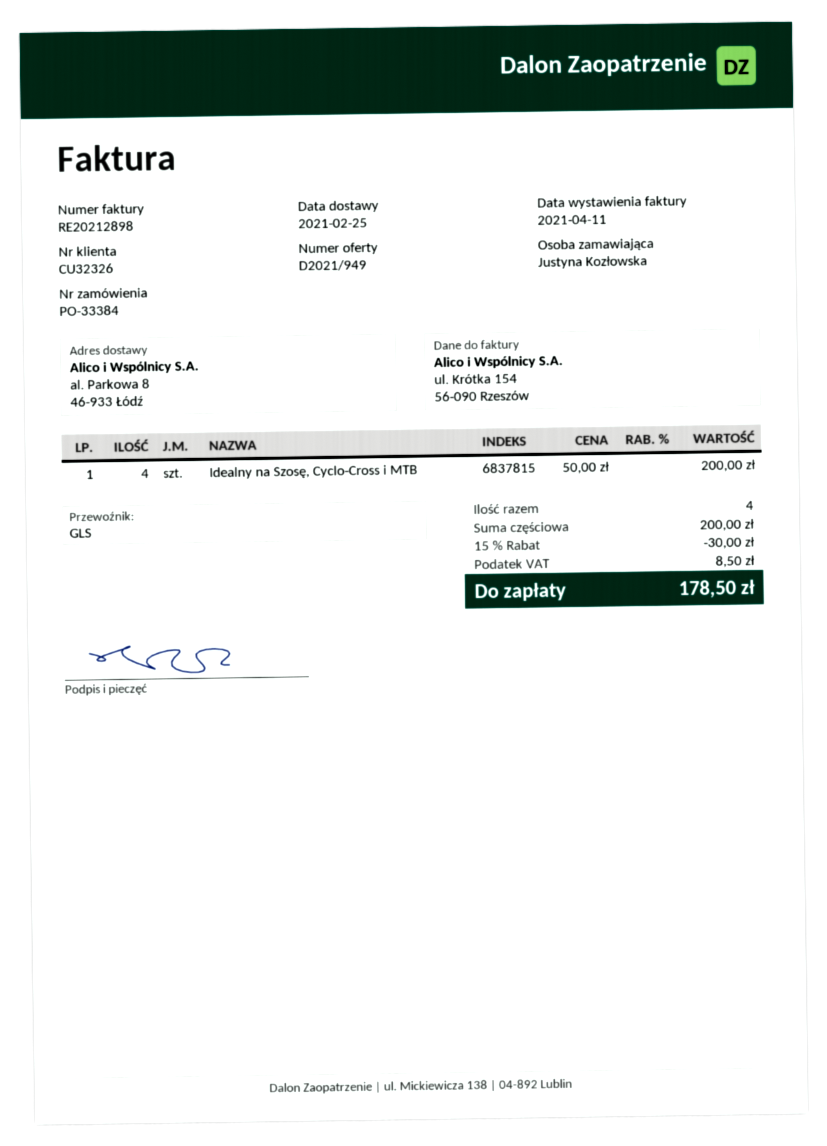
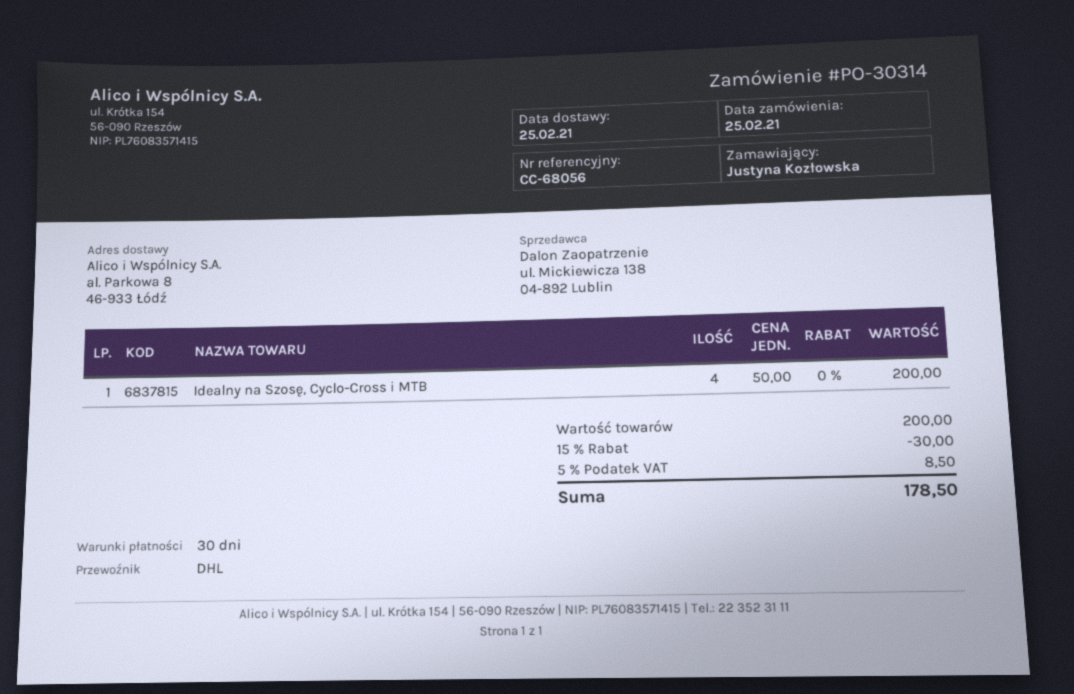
order number: PO-33384 -> PO-30314
shipping method: GLS -> DHL

